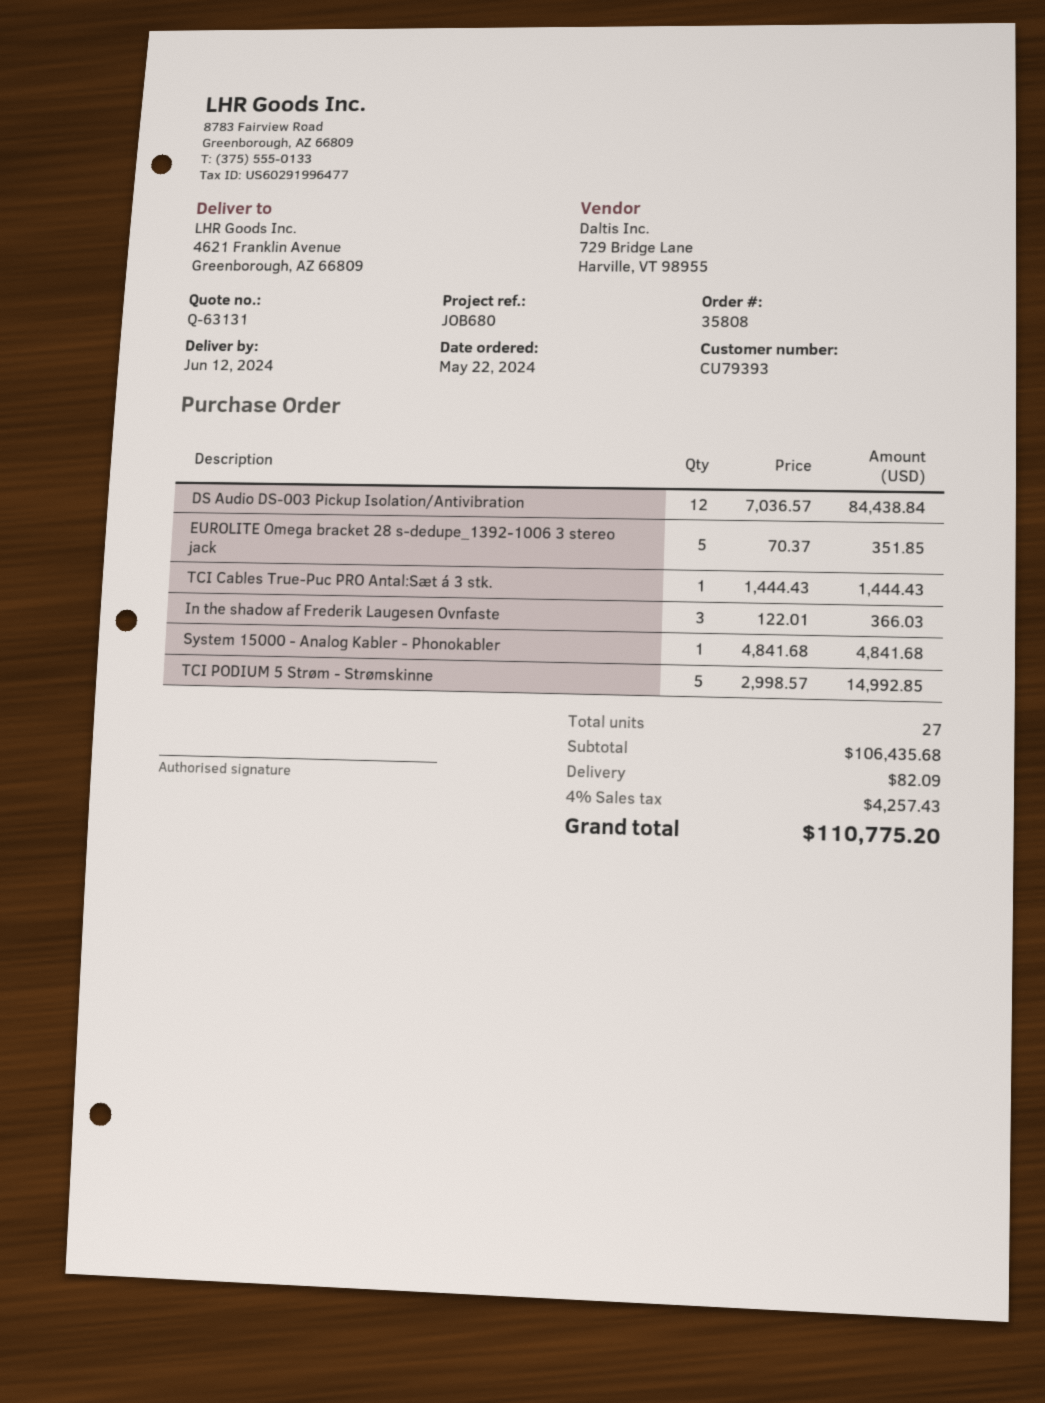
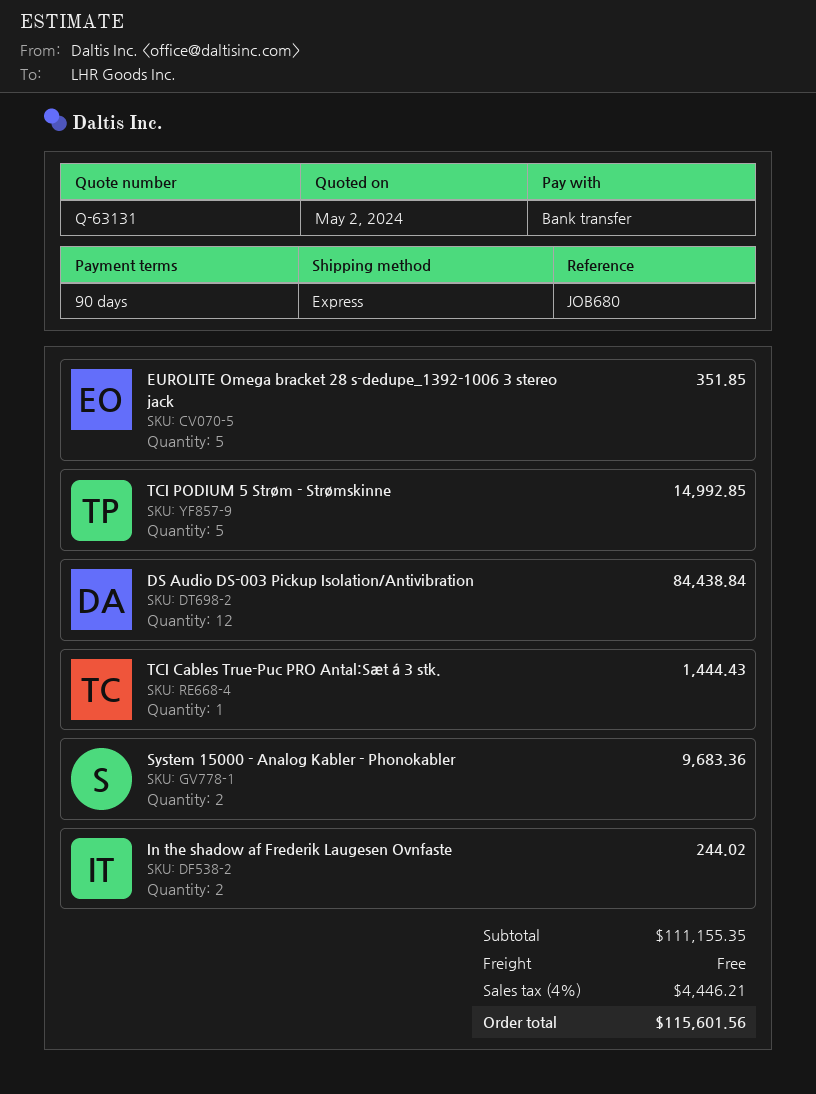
In the shadow af Frederik Laugesen Ovnfaste: 3 for 366.03 -> 2 for 244.02
System 15000 - Analog Kabler - Phonokabler: 1 for 4841.68 -> 2 for 9683.36
subtotal: 106435.68 -> 111155.35
shipping: 82.09 -> 0.00
tax: 4% = 4257.43 -> 4% = 4446.21
total: 110775.20 -> 115601.56

